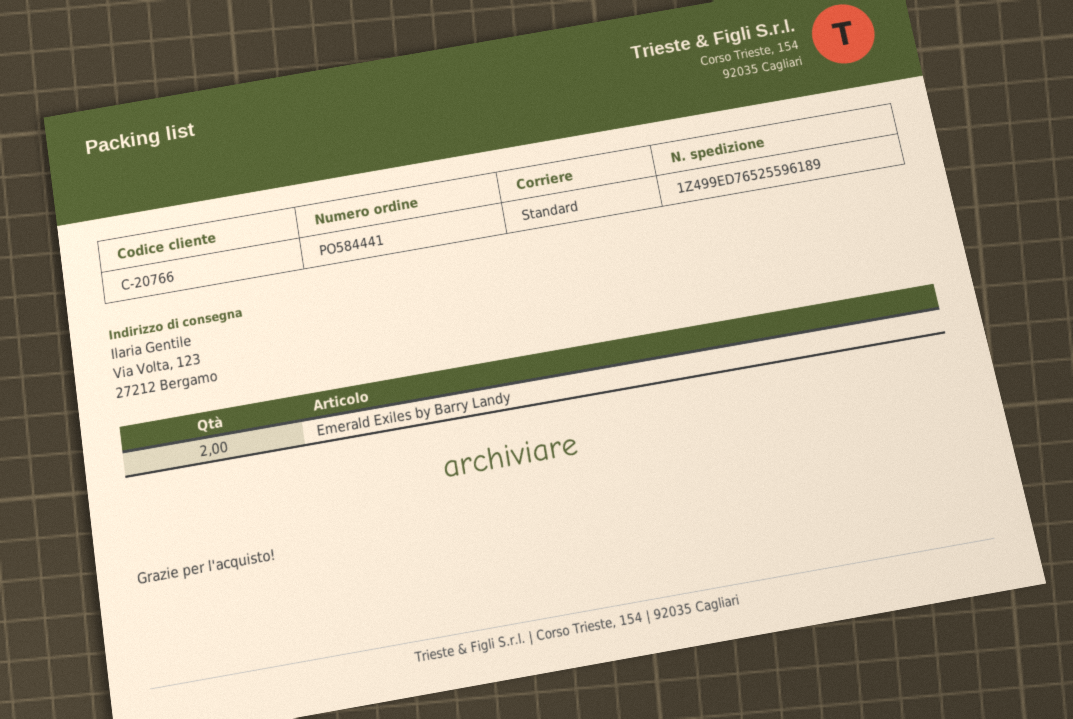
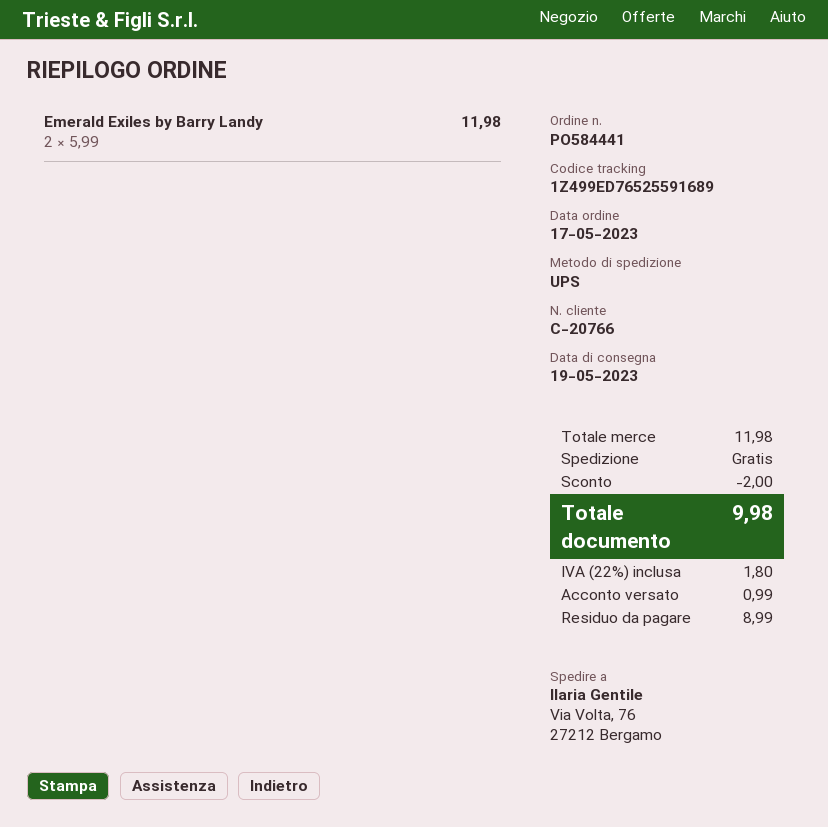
shipping method: standard -> UPS
tracking number: 1Z499ED76525596189 -> 1Z499ED76525591689
ship to: Via Volta, 123, 27212 Bergamo -> Via Volta, 76, 27212 Bergamo

